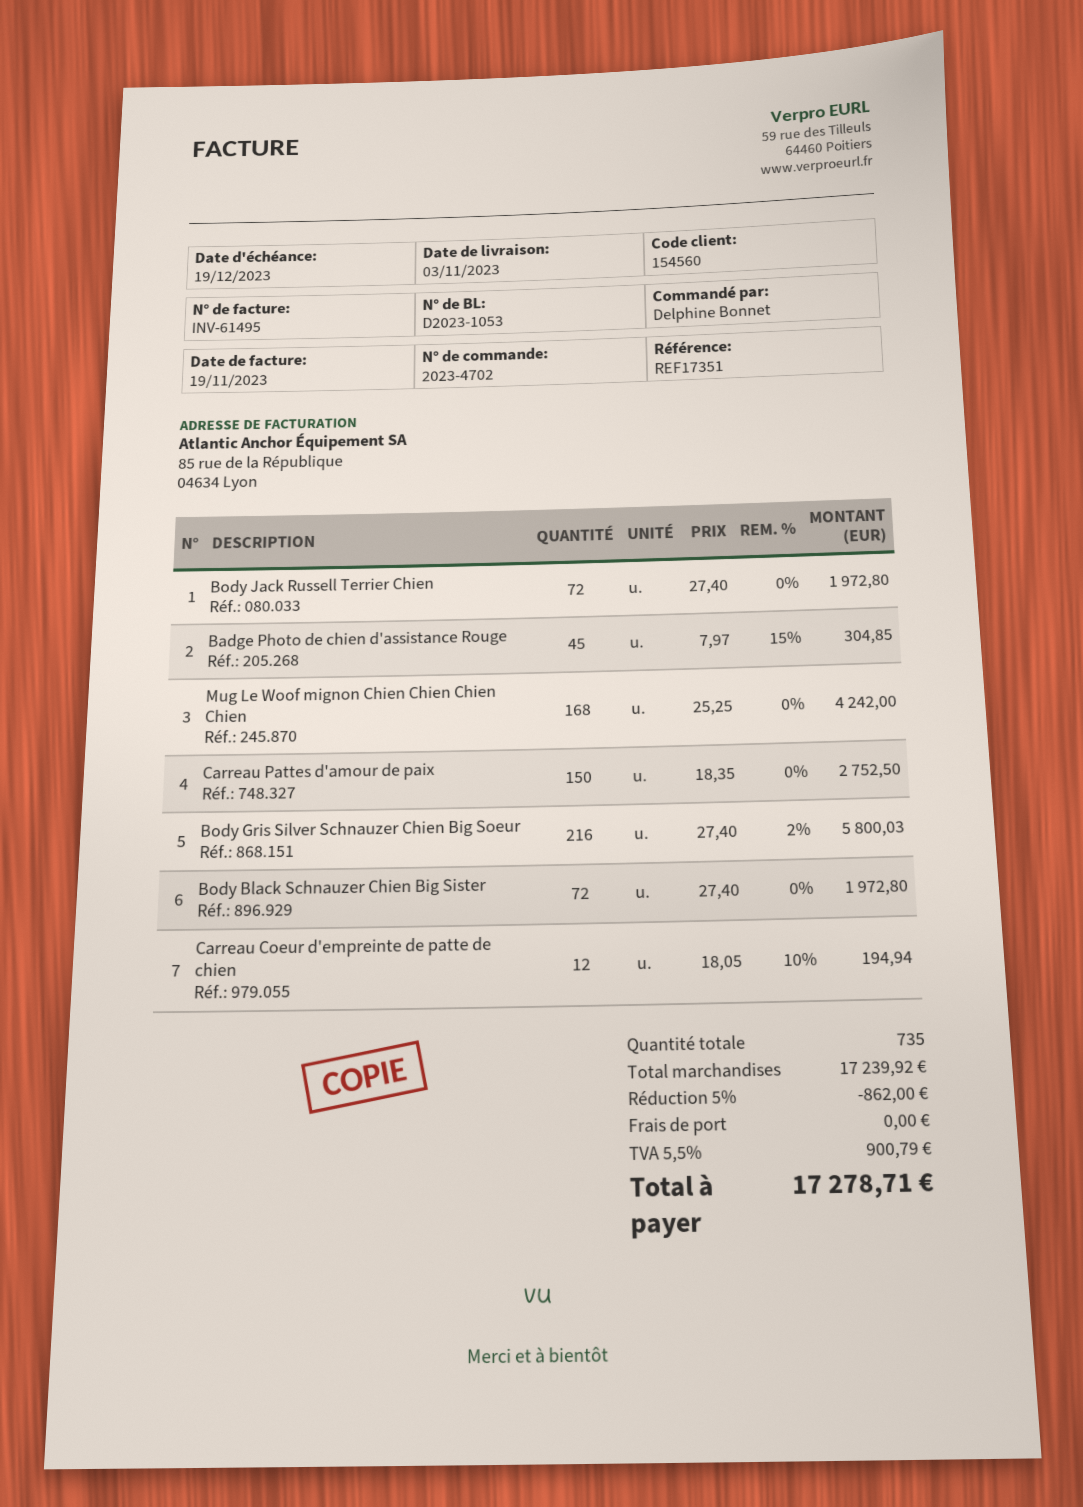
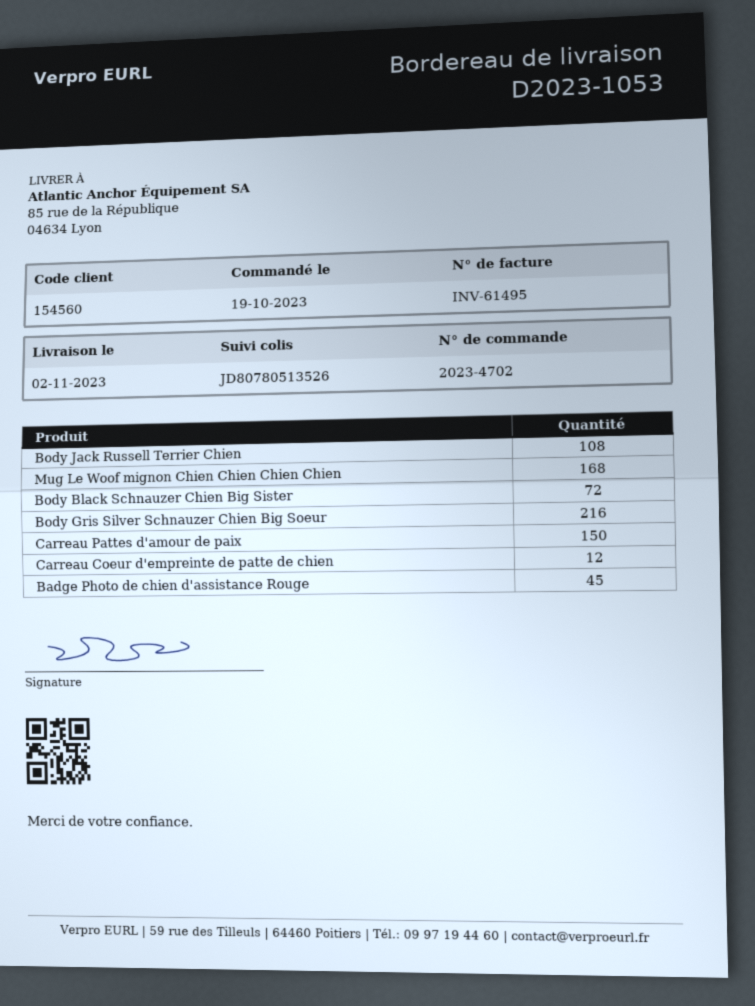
delivery date: 2023-11-03 -> 2023-11-02
Body Jack Russell Terrier Chien: 72 -> 108

